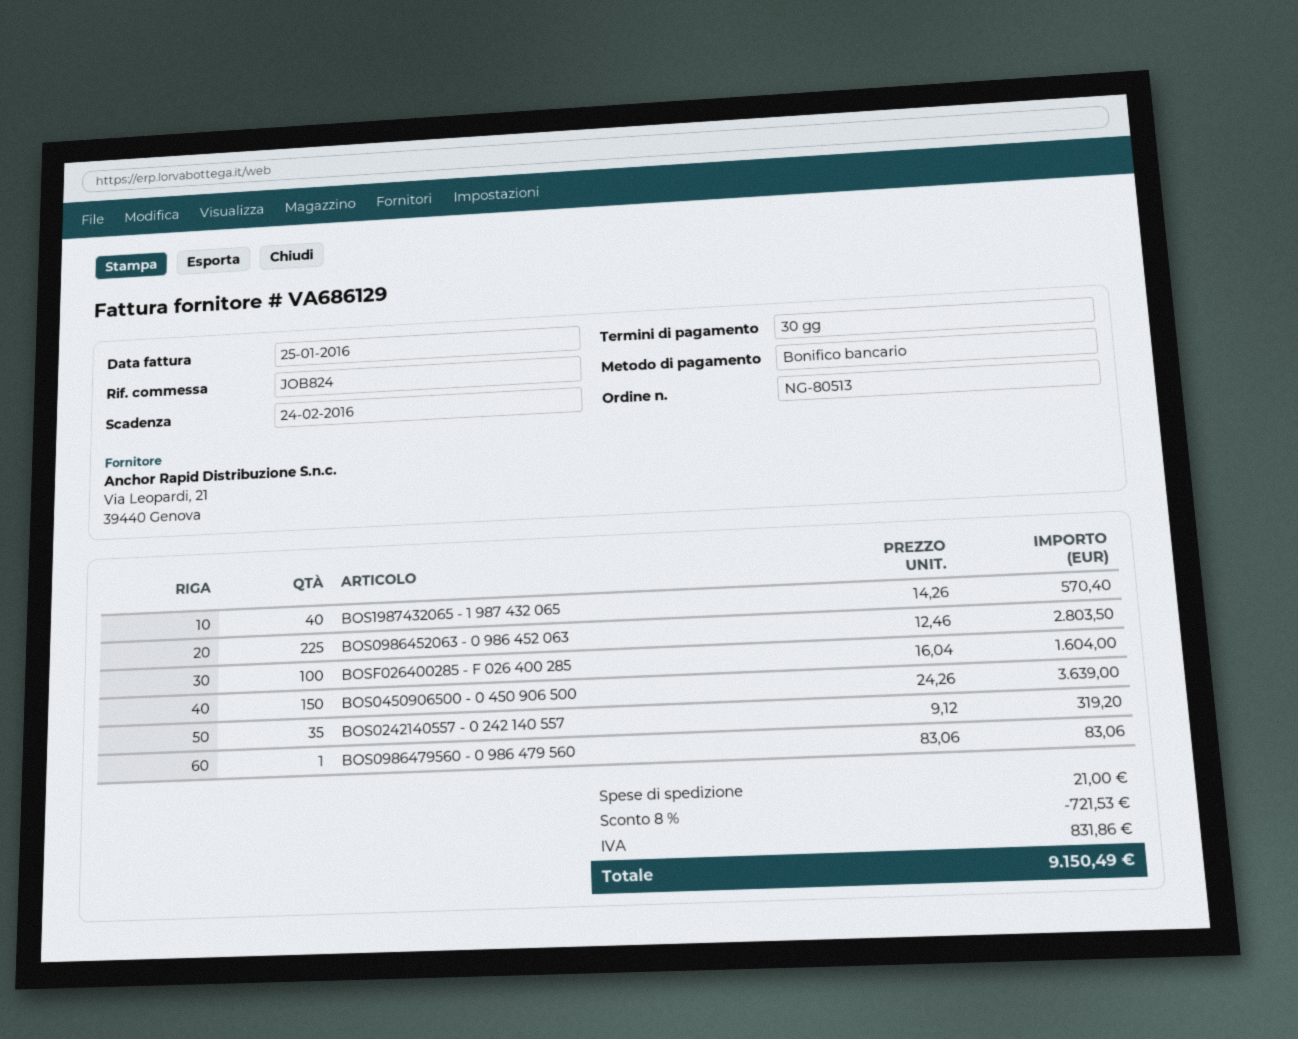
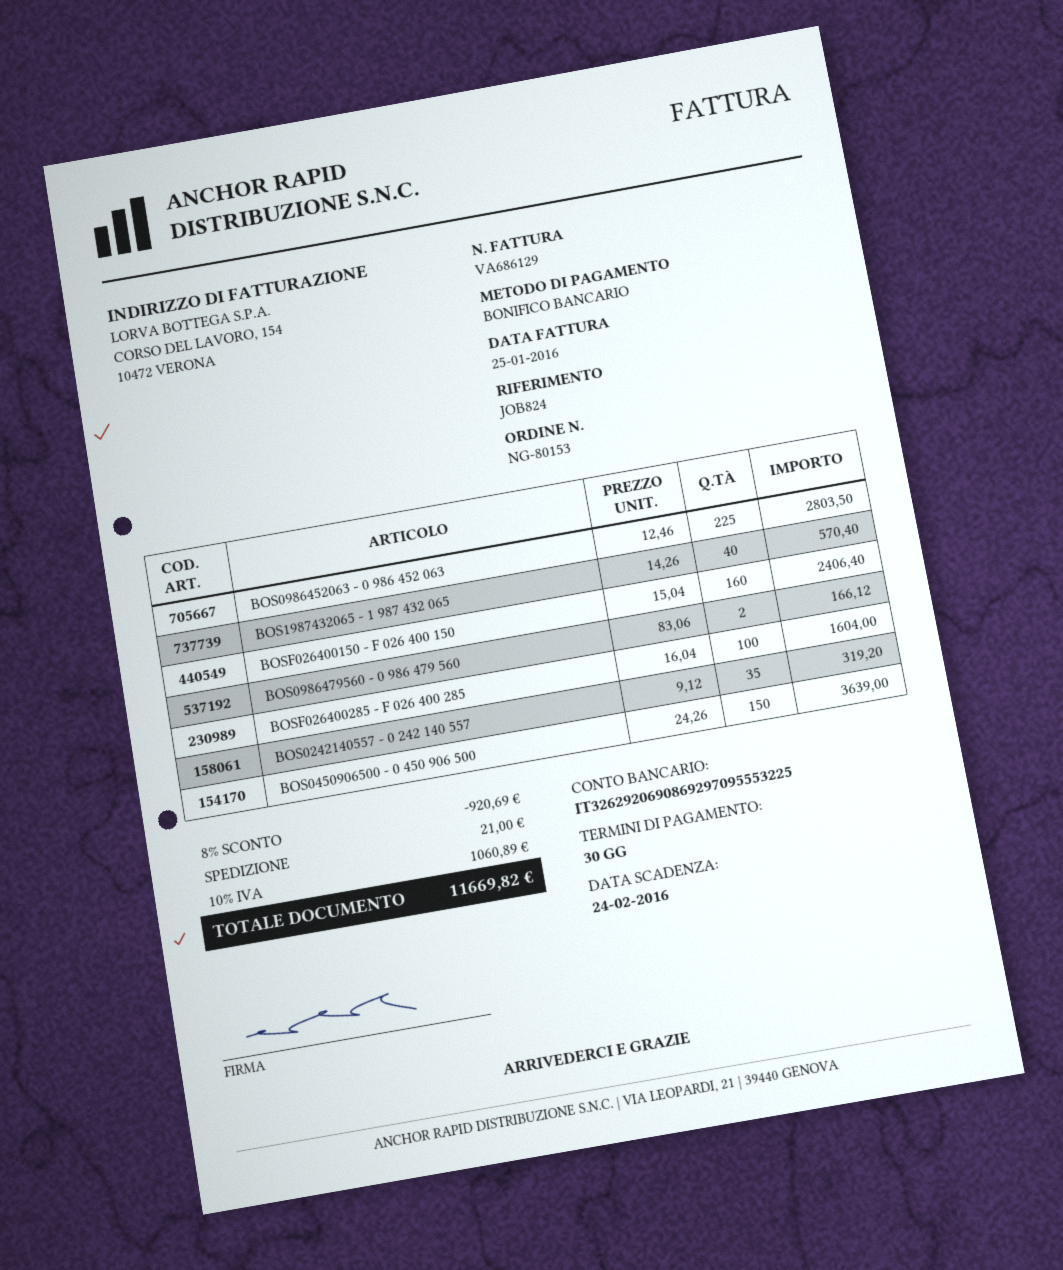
order number: NG-80513 -> NG-80153
BOS0986479560 - 0 986 479 560: 1 x 83.06 = 83.06 -> 2 x 83.06 = 166.12
BOSF026400150 - F 026 400 150: none -> 160 x 15.04 = 2406.40
discount: 8% = 721.53 -> 8% = 920.69
tax: 831.86 -> 1060.89
total: 9150.49 -> 11669.82

